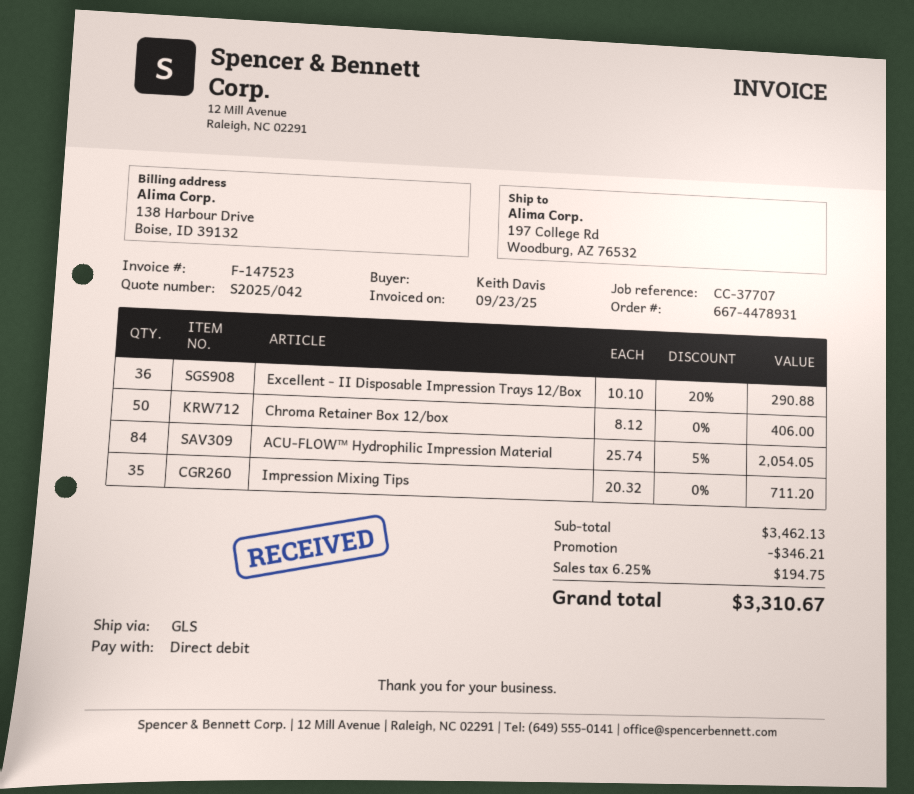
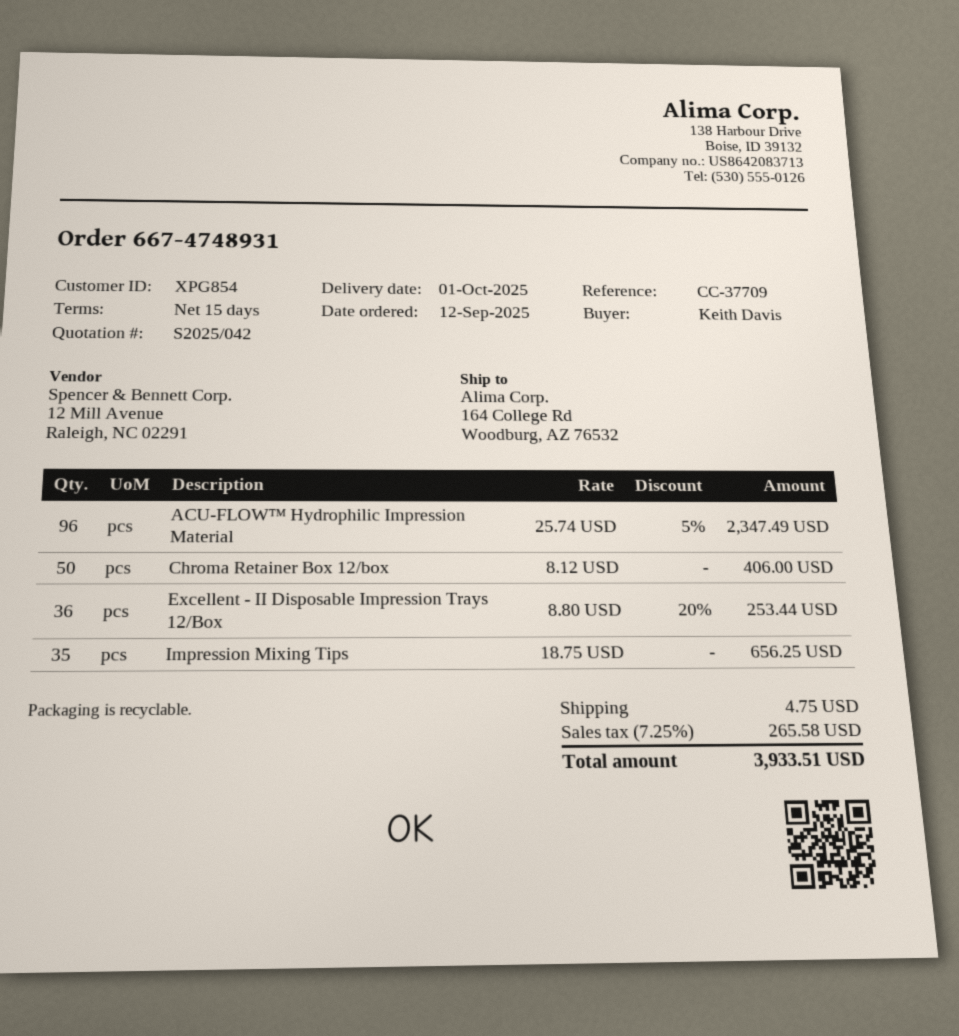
order number: 667-4478931 -> 667-4748931
reference: CC-37707 -> CC-37709
ship to: 197 College Rd, Woodburg, AZ 76532 -> 164 College Rd, Woodburg, AZ 76532
Excellent - II Disposable Impression Trays 12/Box: 36 x 10.10 - 20% = 290.88 -> 36 x 8.80 - 20% = 253.44
ACU-FLOW™ Hydrophilic Impression Material: 84 x 25.74 - 5% = 2054.05 -> 96 x 25.74 - 5% = 2347.49
Impression Mixing Tips: 35 x 20.32 = 711.20 -> 35 x 18.75 = 656.25
discount: 346.21 -> none
shipping: none -> 4.75
tax: 6.25% = 194.75 -> 7.25% = 265.58
total: 3310.67 -> 3933.51

